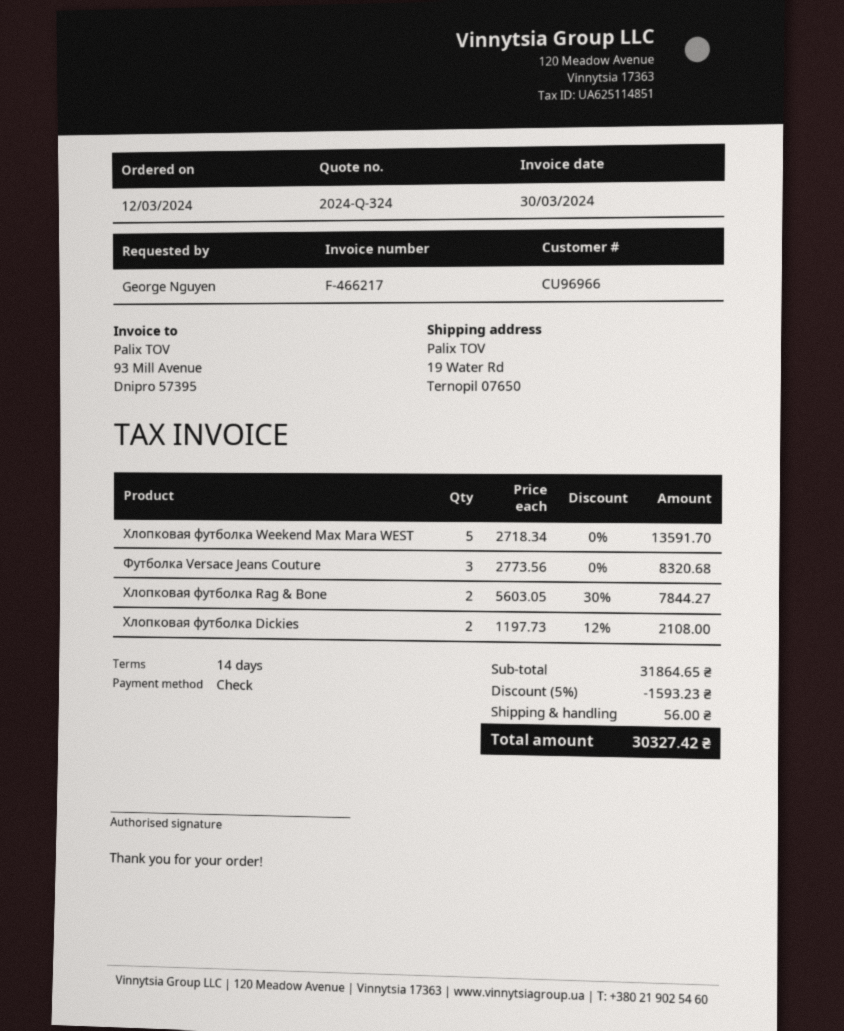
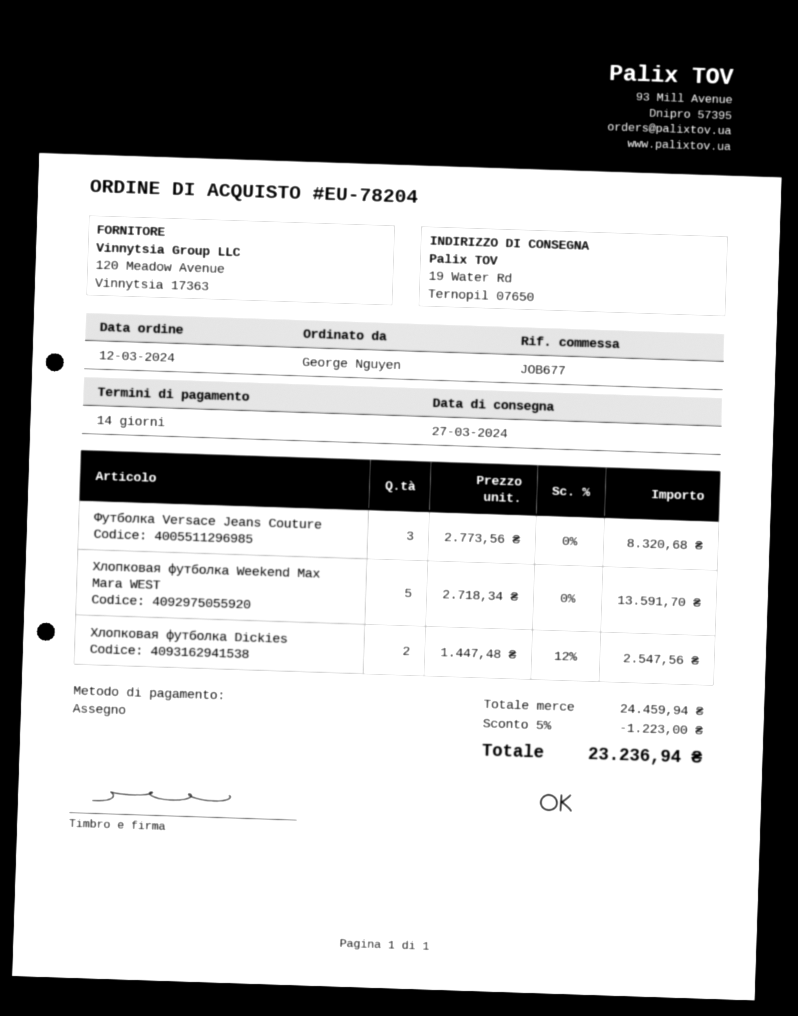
Хлопковая футболка Rag & Bone: 2 x 5603.05 - 30% = 7844.27 -> none
Хлопковая футболка Dickies: 2 x 1197.73 - 12% = 2108.00 -> 2 x 1447.48 - 12% = 2547.56
subtotal: 31864.65 -> 24459.94
discount: 5% = 1593.23 -> 5% = 1223.00
shipping: 56.00 -> none
total: 30327.42 -> 23236.94

